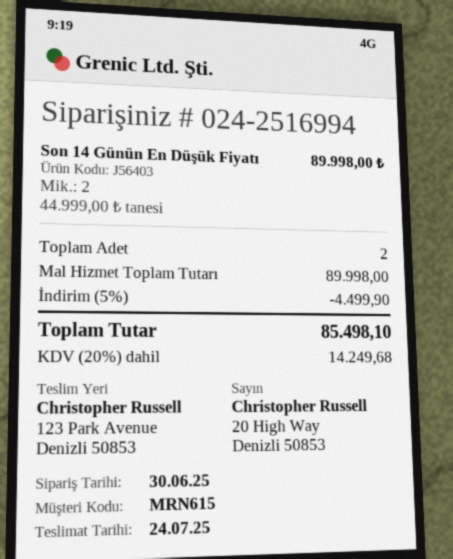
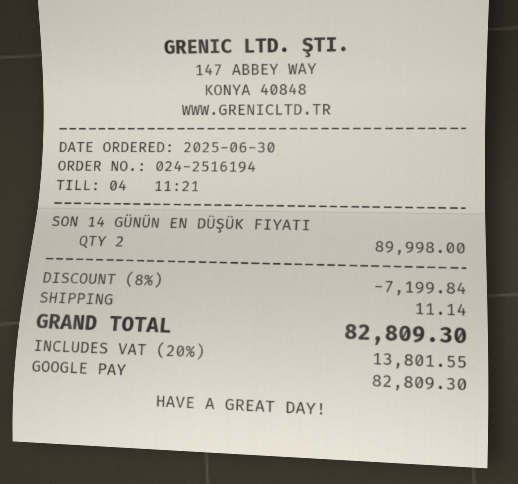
order number: 024-2516994 -> 024-2516194
discount: 5% = 4499.90 -> 8% = 7199.84
shipping: none -> 11.14
tax: 20% = 14249.68 -> 20% = 13801.55
total: 85498.10 -> 82809.30

